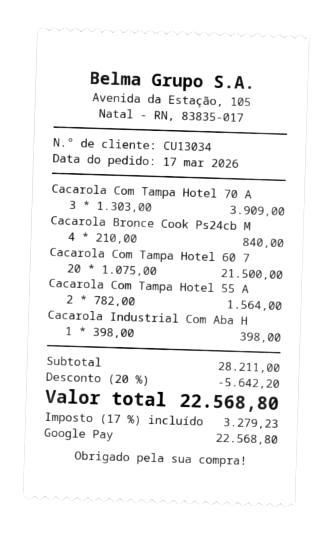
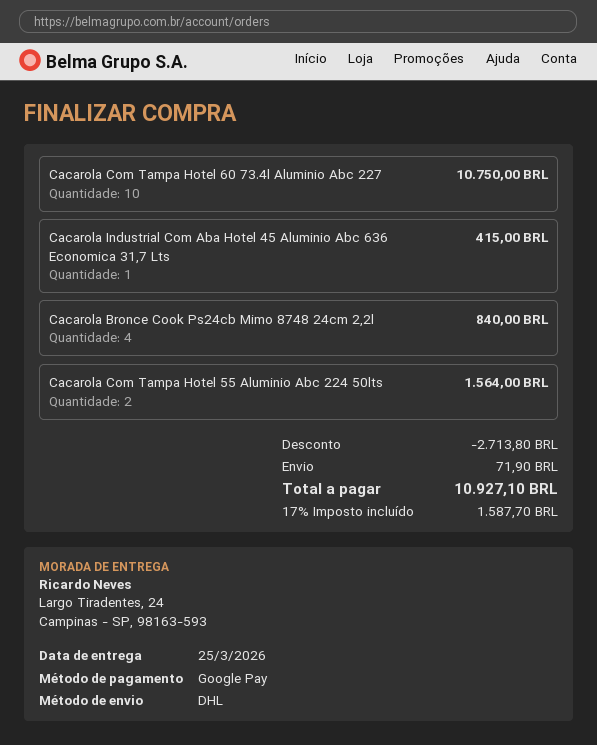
Cacarola Com Tampa Hotel 70 A: 3 for 3909.00 -> none
Cacarola Com Tampa Hotel 60 7: 20 for 21500.00 -> 10 for 10750.00
Cacarola Industrial Com Aba H: 1 for 398.00 -> 1 for 415.00
discount: 5642.20 -> 2713.80
shipping: none -> 71.90
tax: 17% = 3279.23 -> 17% = 1587.70
total: 22568.80 -> 10927.10

